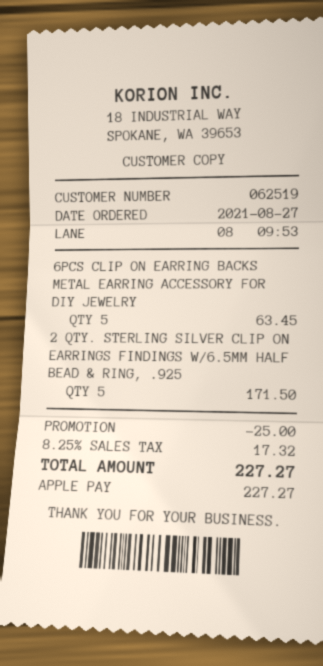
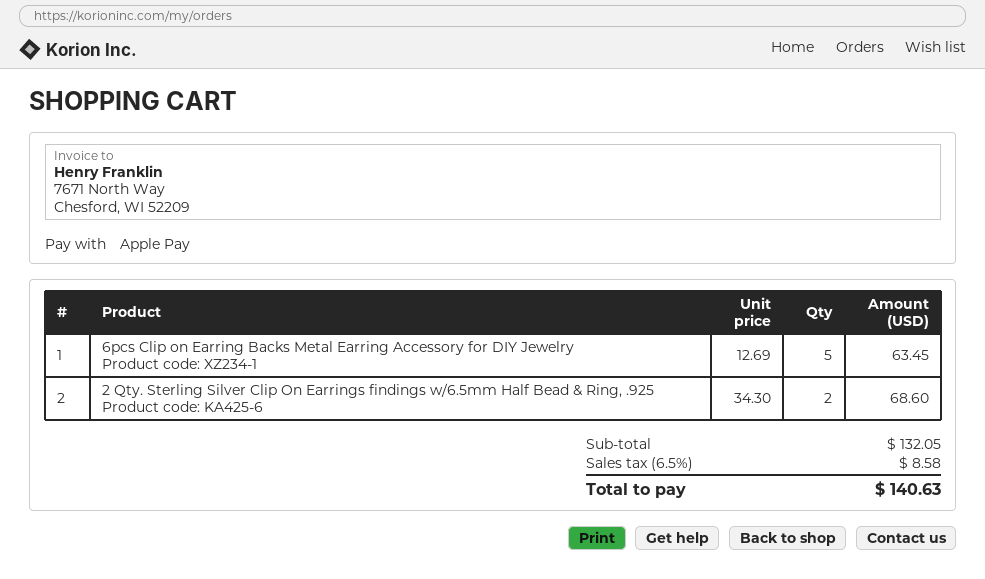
2 QTY. STERLING SILVER CLIP ON EARRINGS FINDINGS W/6.5MM HALF BEAD & RING, .925: 5 for 171.50 -> 2 for 68.60
discount: 25.00 -> none
tax: 8.25% = 17.32 -> 6.5% = 8.58
total: 227.27 -> 140.63

